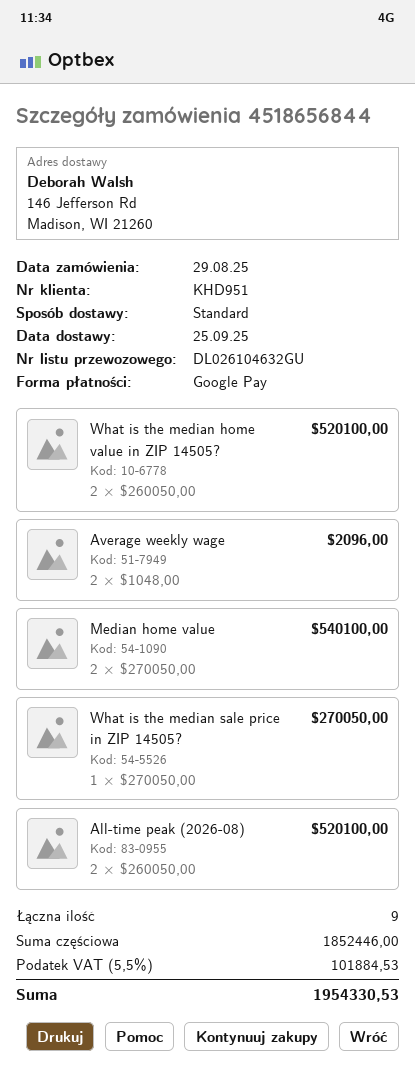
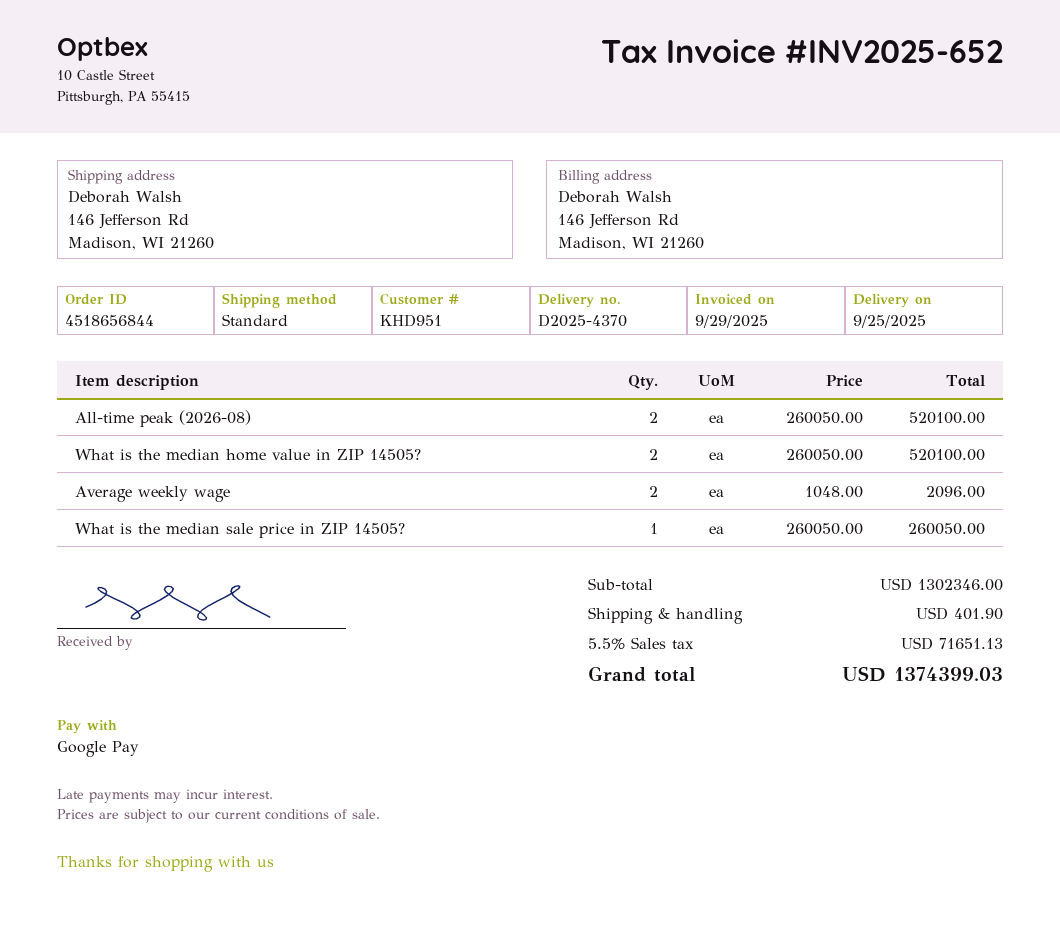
Median home value: 2 x 270050.00 = 540100.00 -> none
What is the median sale price in ZIP 14505?: 1 x 270050.00 = 270050.00 -> 1 x 260050.00 = 260050.00
subtotal: 1852446.00 -> 1302346.00
shipping: none -> 401.90
tax: 5.5% = 101884.53 -> 5.5% = 71651.13
total: 1954330.53 -> 1374399.03

